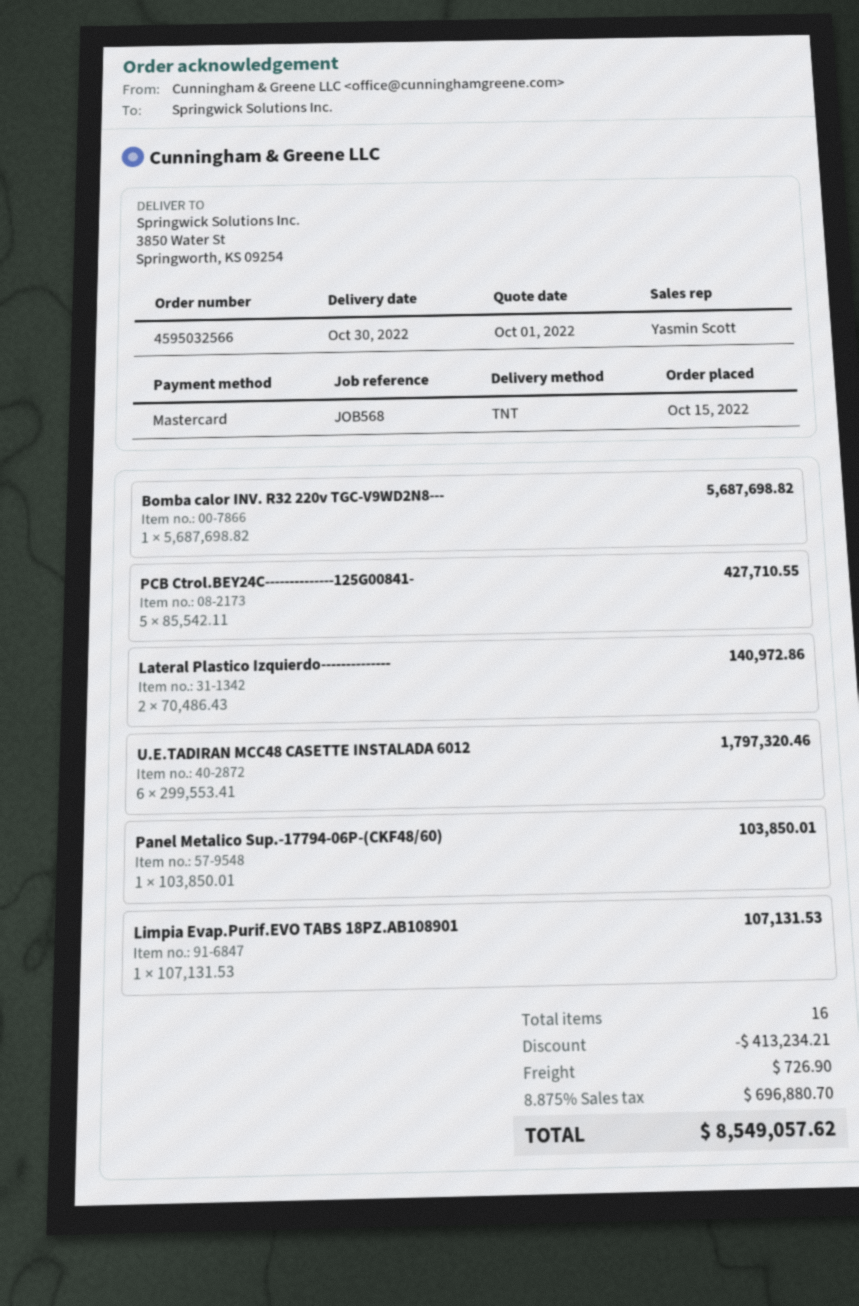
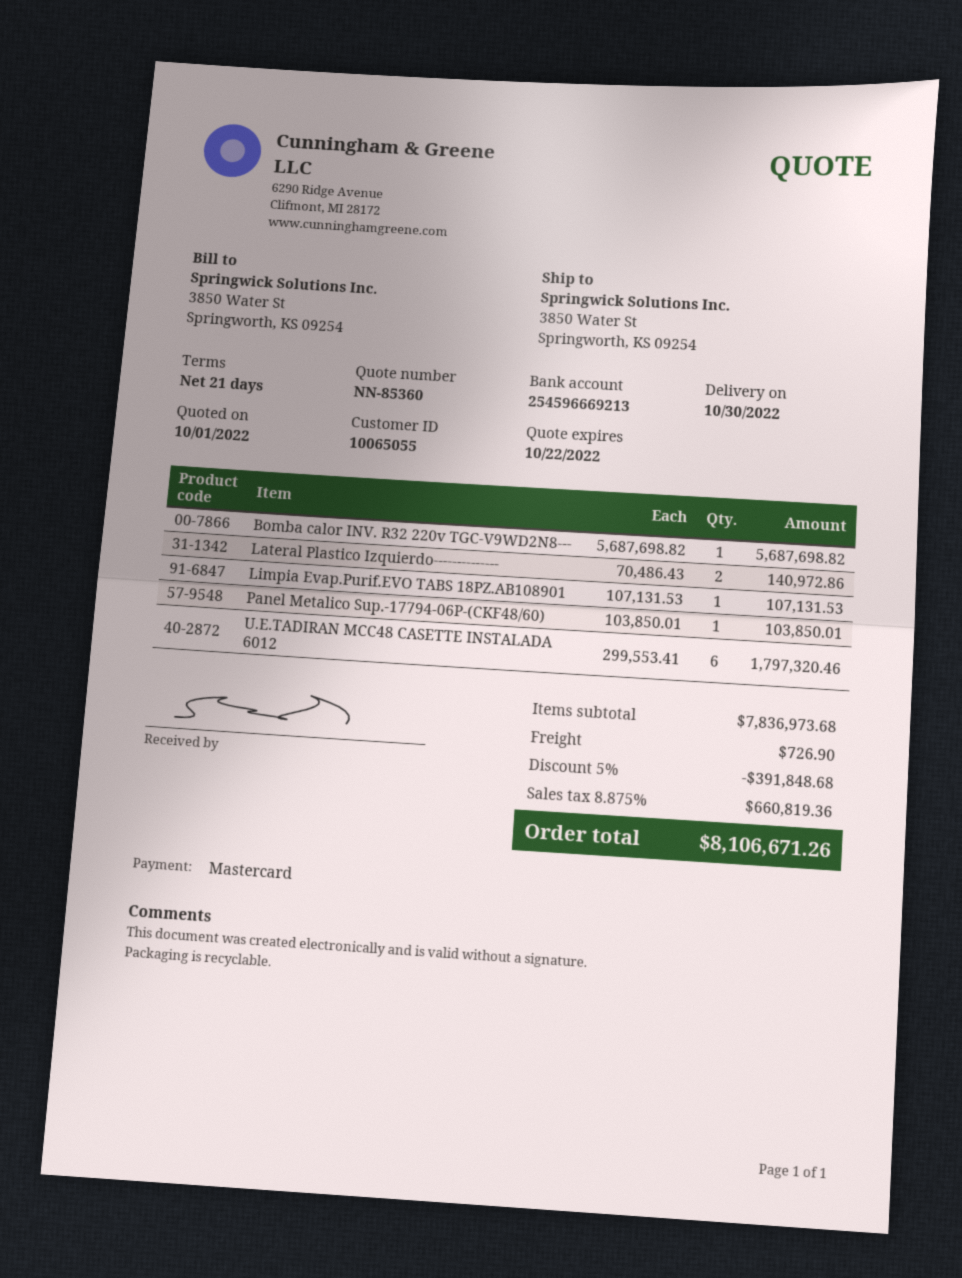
PCB Ctrol.BEY24C--------------125G00841-: 5 x 85542.11 = 427710.55 -> none
discount: 413234.21 -> 391848.68
tax: 8.875% = 696880.70 -> 8.875% = 660819.36
total: 8549057.62 -> 8106671.26

